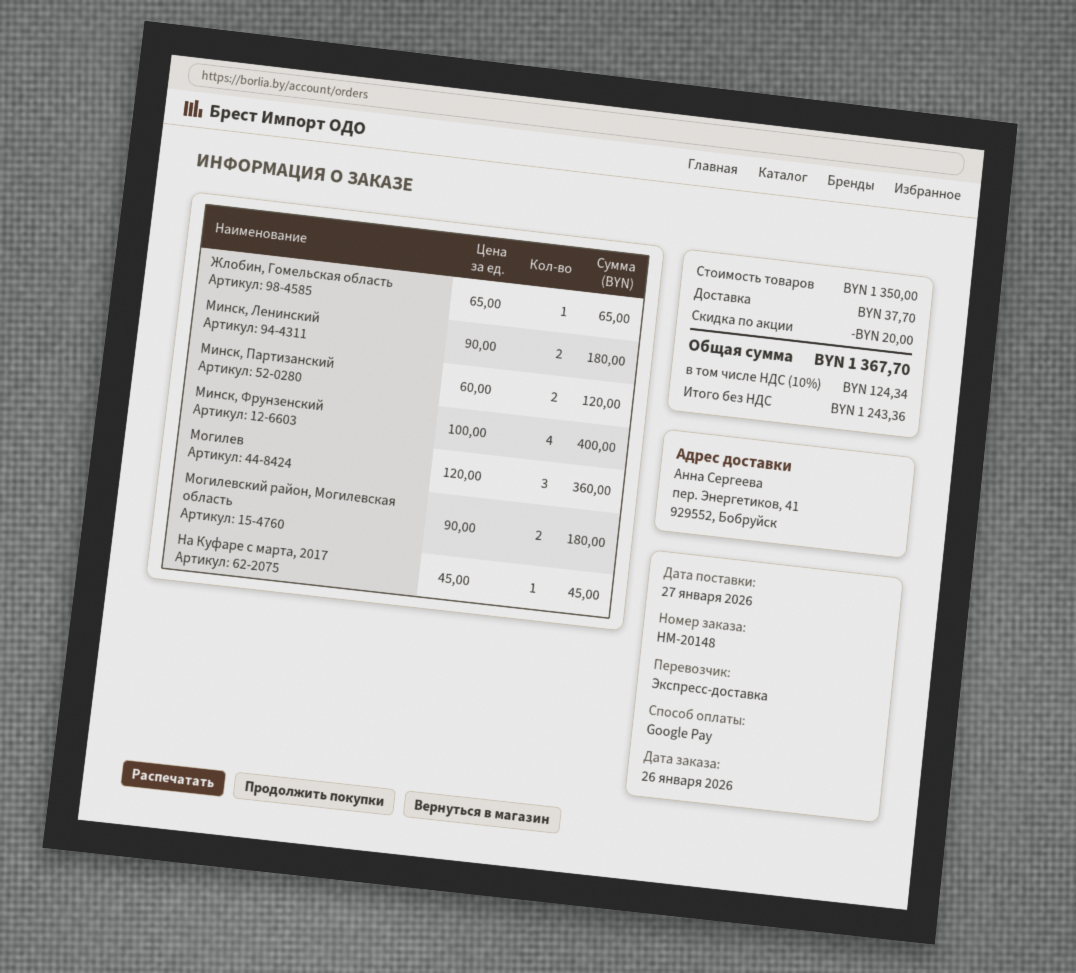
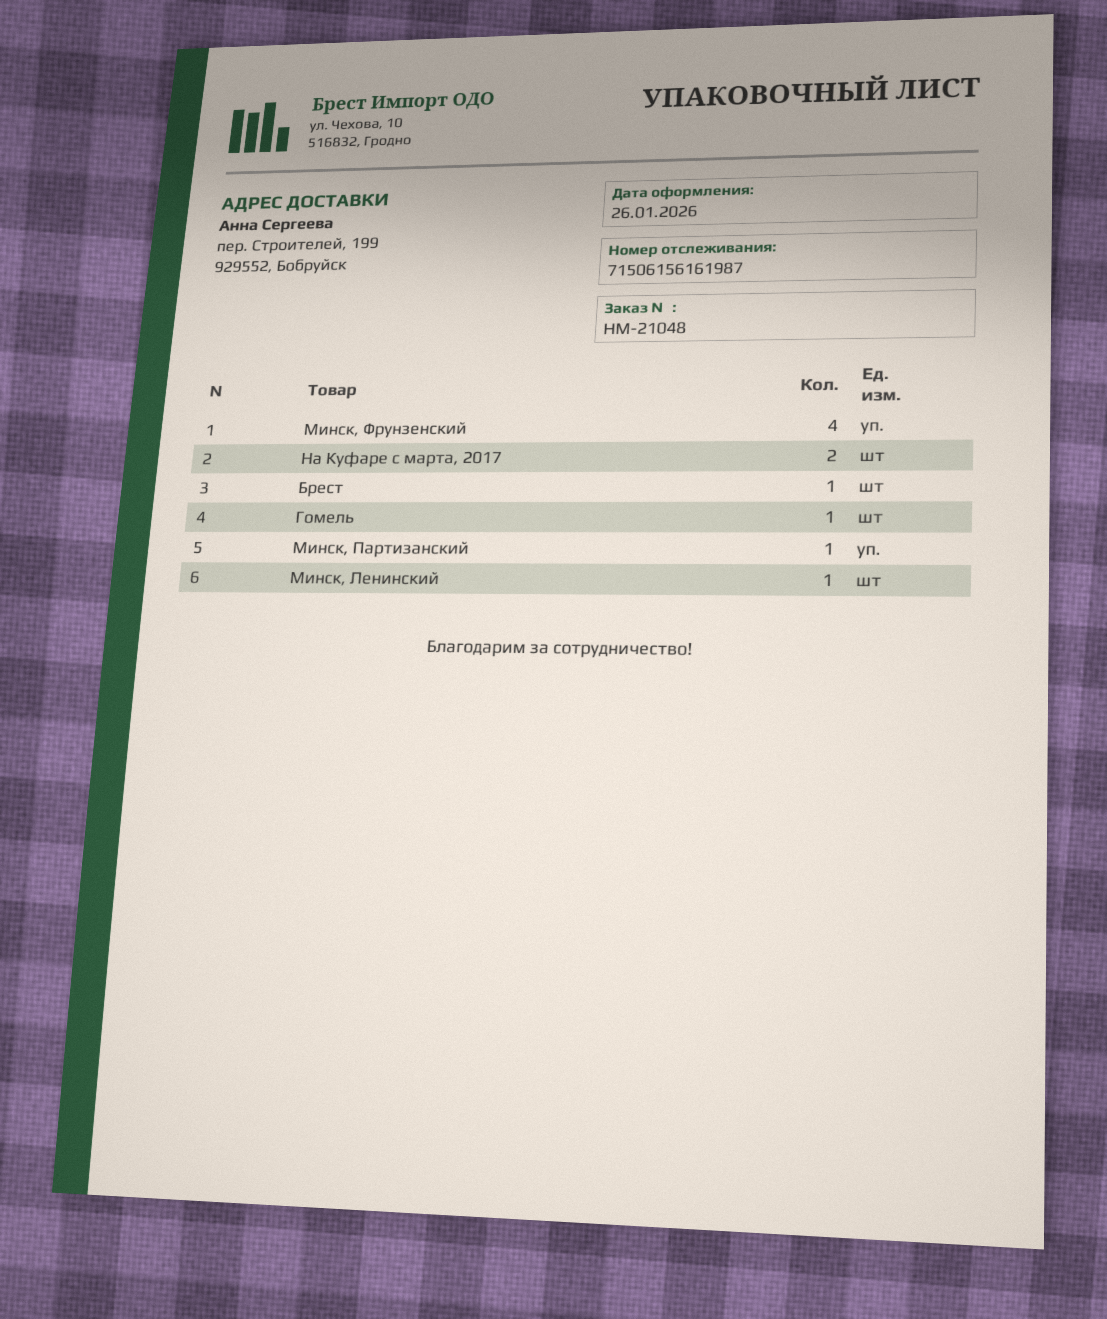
order number: HM-20148 -> HM-21048
ship to: пер. Энергетиков, 41, 929552, Бобруйск -> пер. Строителей, 199, 929552, Бобруйск
Жлобин, Гомельская область: 1 -> none
Минск, Ленинский: 2 -> 1
Минск, Партизанский: 2 -> 1
Могилев: 3 -> none
Могилевский район, Могилевская область: 2 -> none
На Куфаре с марта, 2017: 1 -> 2
Брест: none -> 1
Гомель: none -> 1

